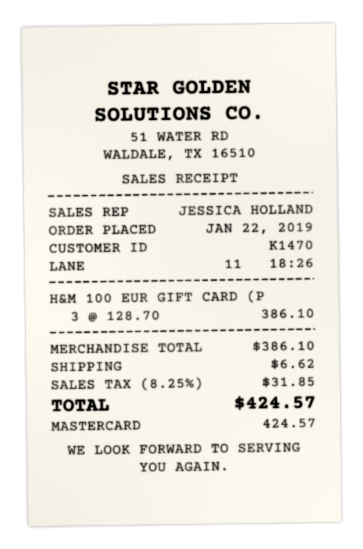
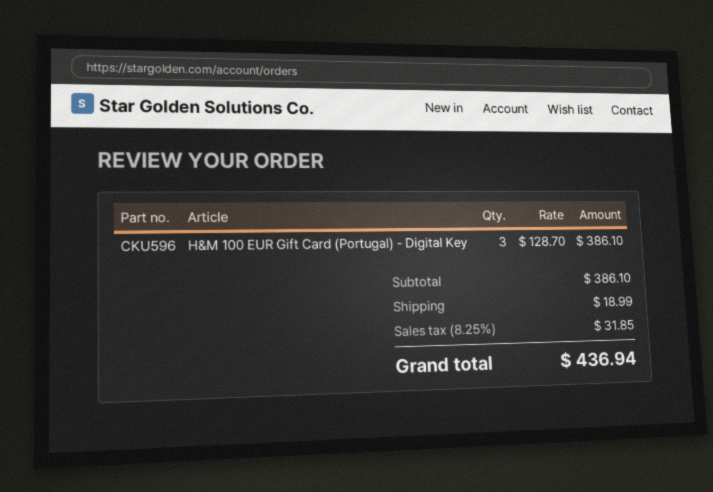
shipping: 6.62 -> 18.99
total: 424.57 -> 436.94

